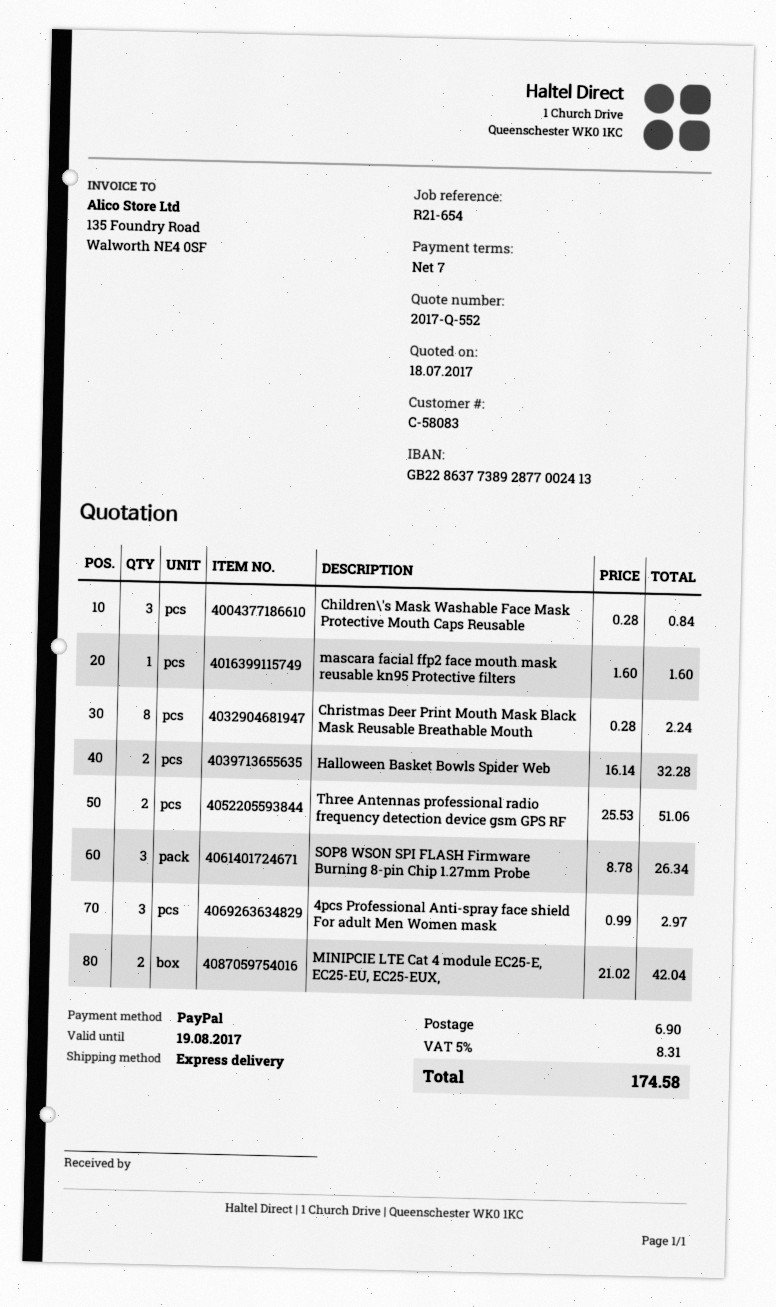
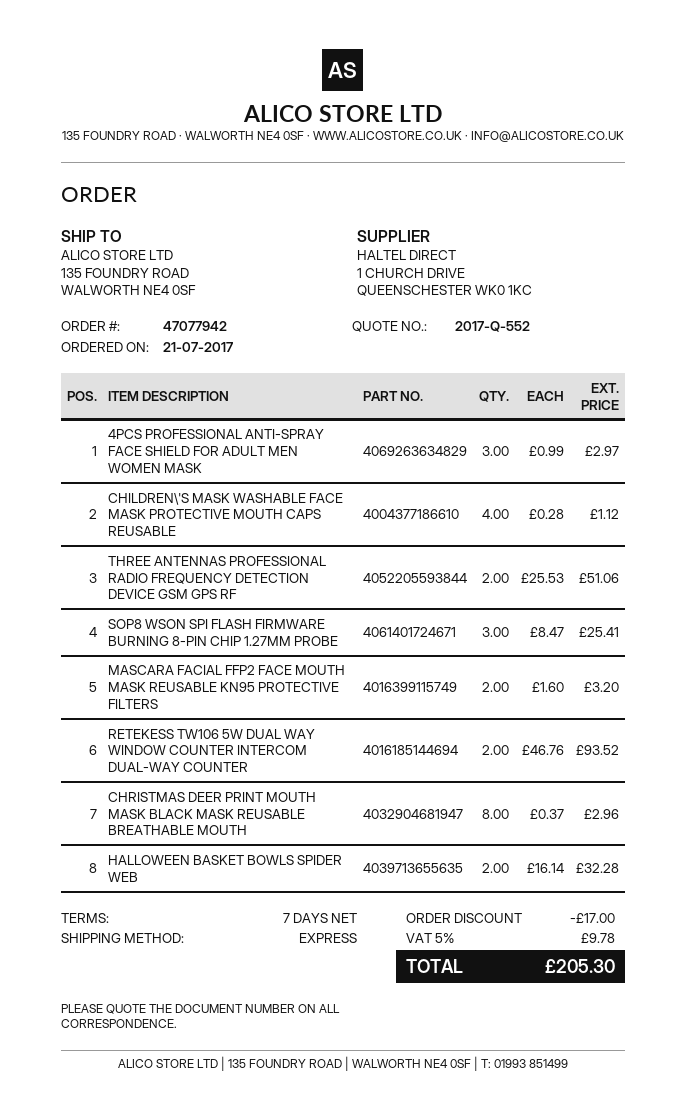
Children\'s Mask Washable Face Mask Protective Mouth Caps Reusable: 3 x 0.28 = 0.84 -> 4 x 0.28 = 1.12
mascara facial ffp2 face mouth mask reusable kn95 Protective filters: 1 x 1.60 = 1.60 -> 2 x 1.60 = 3.20
Christmas Deer Print Mouth Mask Black Mask Reusable Breathable Mouth: 8 x 0.28 = 2.24 -> 8 x 0.37 = 2.96
SOP8 WSON SPI FLASH Firmware Burning 8-pin Chip 1.27mm Probe: 3 x 8.78 = 26.34 -> 3 x 8.47 = 25.41
MINIPCIE LTE Cat 4 module EC25-E, EC25-EU, EC25-EUX,: 2 x 21.02 = 42.04 -> none
RETEKESS TW106 5W DUAL WAY WINDOW COUNTER INTERCOM DUAL-WAY COUNTER: none -> 2 x 46.76 = 93.52
discount: none -> 17.00
shipping: 6.90 -> none
tax: 5% = 8.31 -> 5% = 9.78
total: 174.58 -> 205.30

